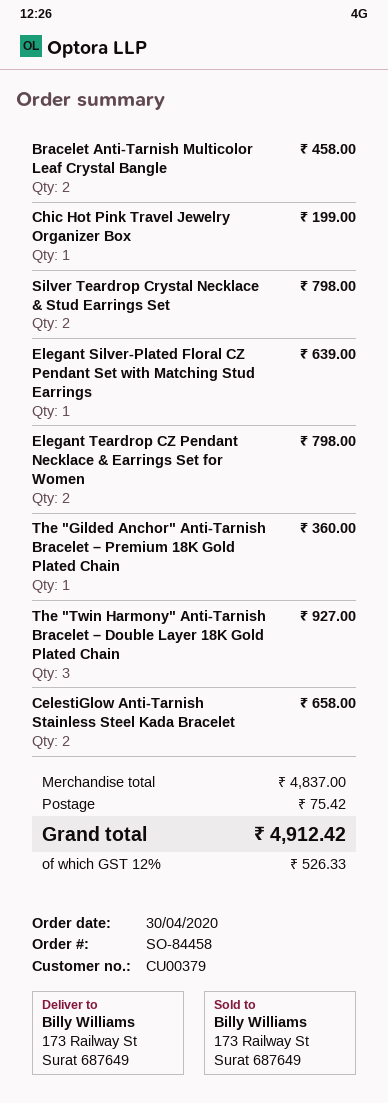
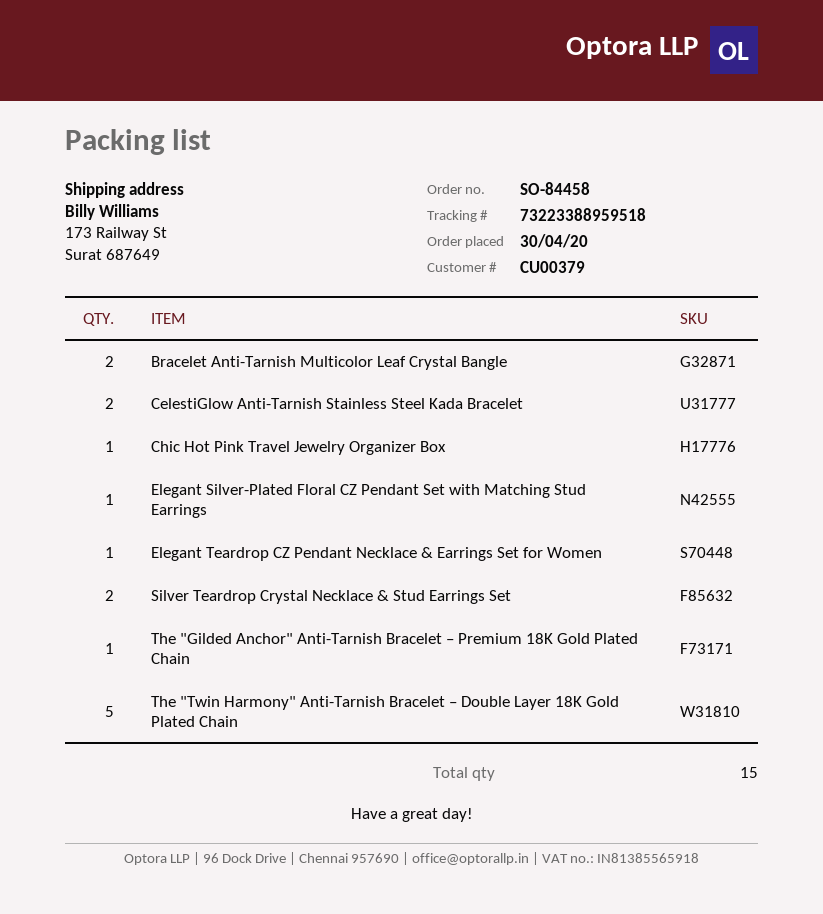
Elegant Teardrop CZ Pendant Necklace & Earrings Set for Women: 2 -> 1
The "Twin Harmony" Anti-Tarnish Bracelet – Double Layer 18K Gold Plated Chain: 3 -> 5

